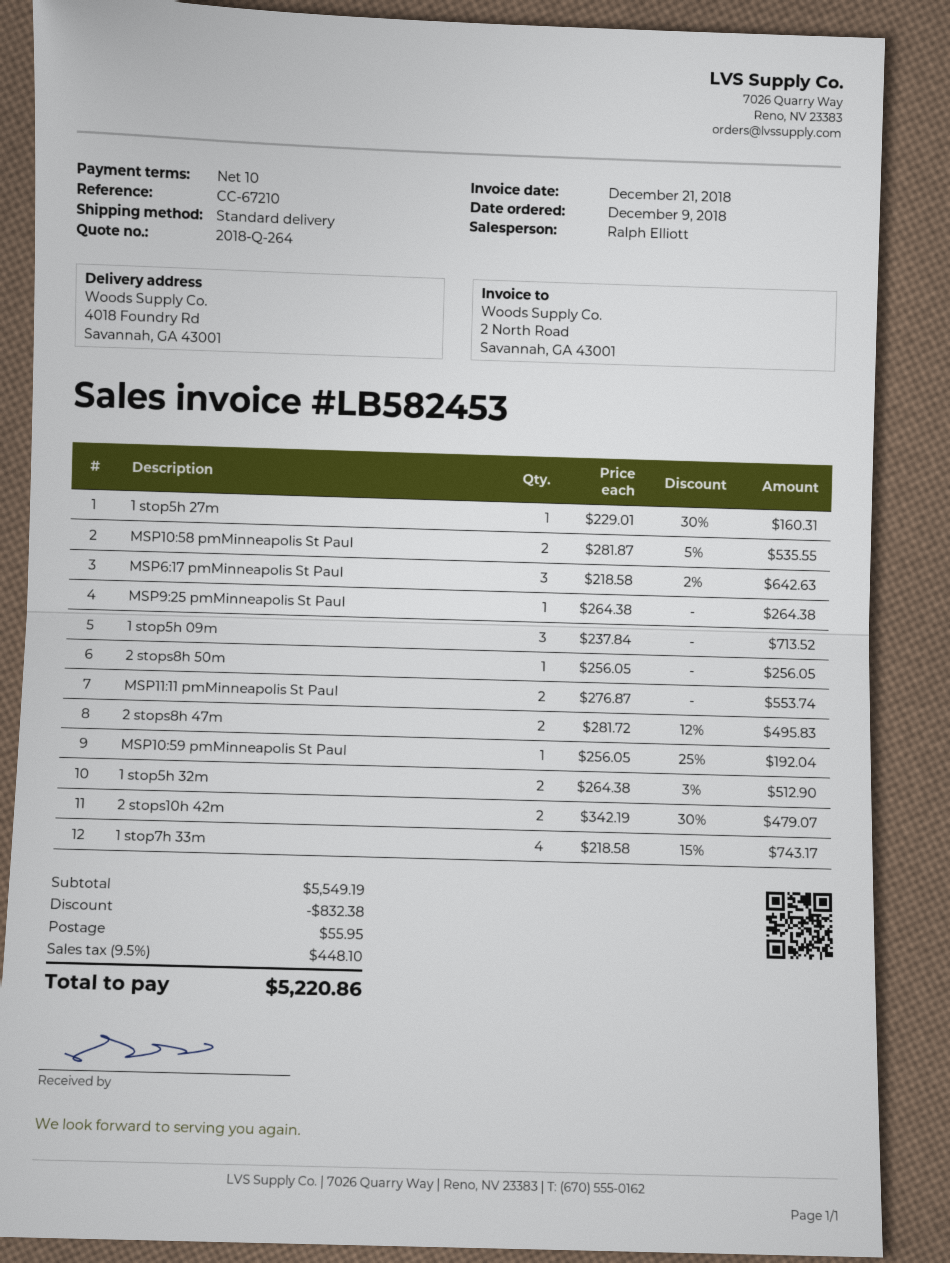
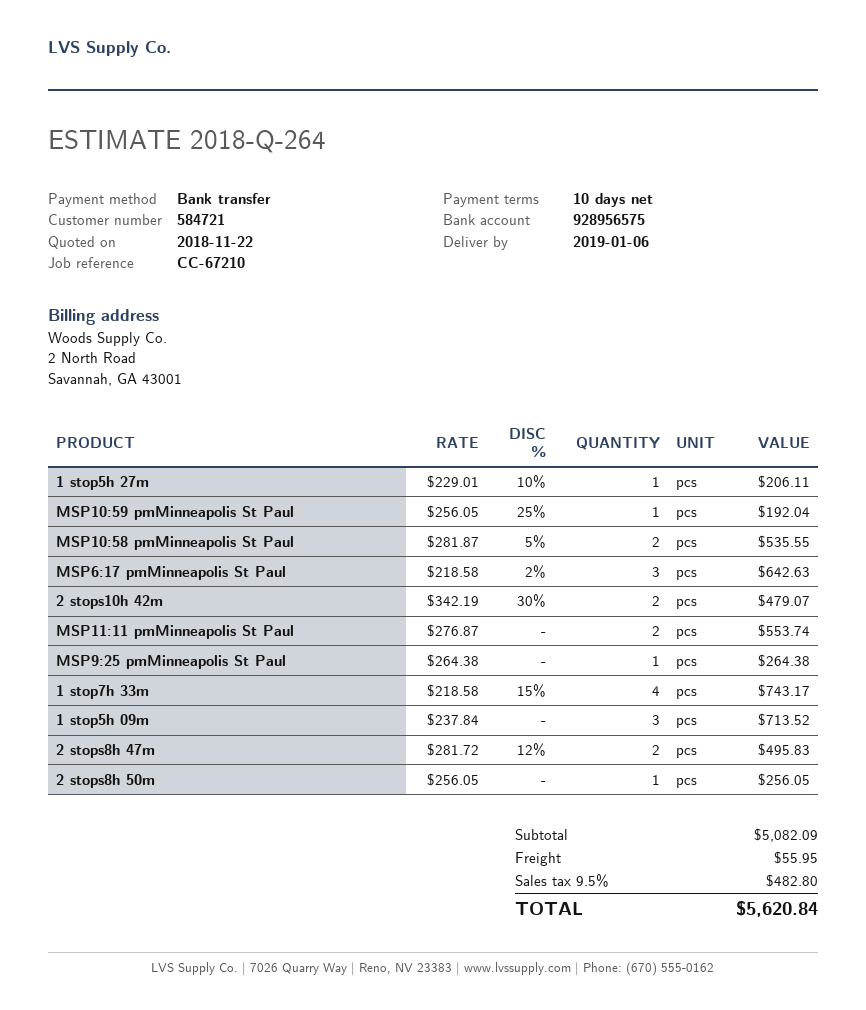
1 stop5h 27m: 1 x 229.01 - 30% = 160.31 -> 1 x 229.01 - 10% = 206.11
1 stop5h 32m: 2 x 264.38 - 3% = 512.90 -> none
subtotal: 5549.19 -> 5082.09
discount: 832.38 -> none
tax: 9.5% = 448.10 -> 9.5% = 482.80
total: 5220.86 -> 5620.84

